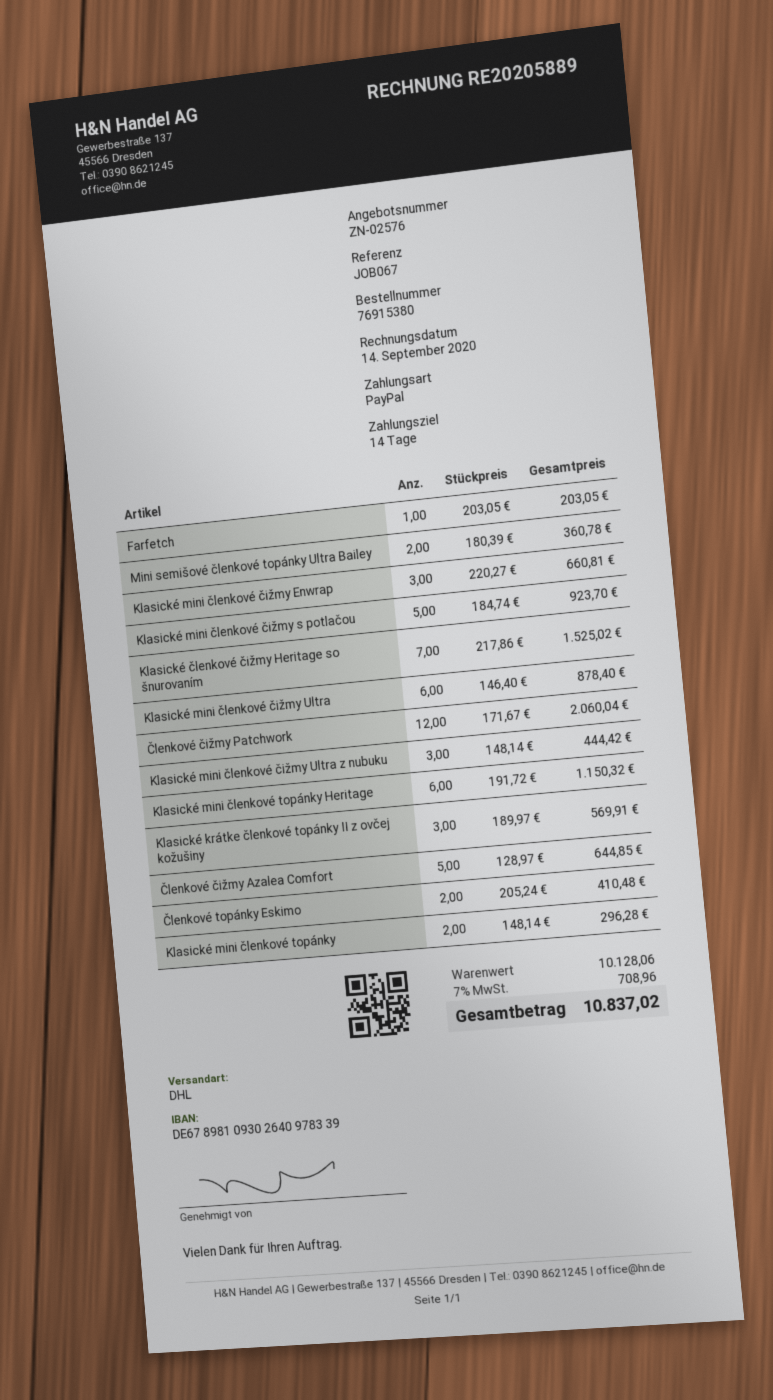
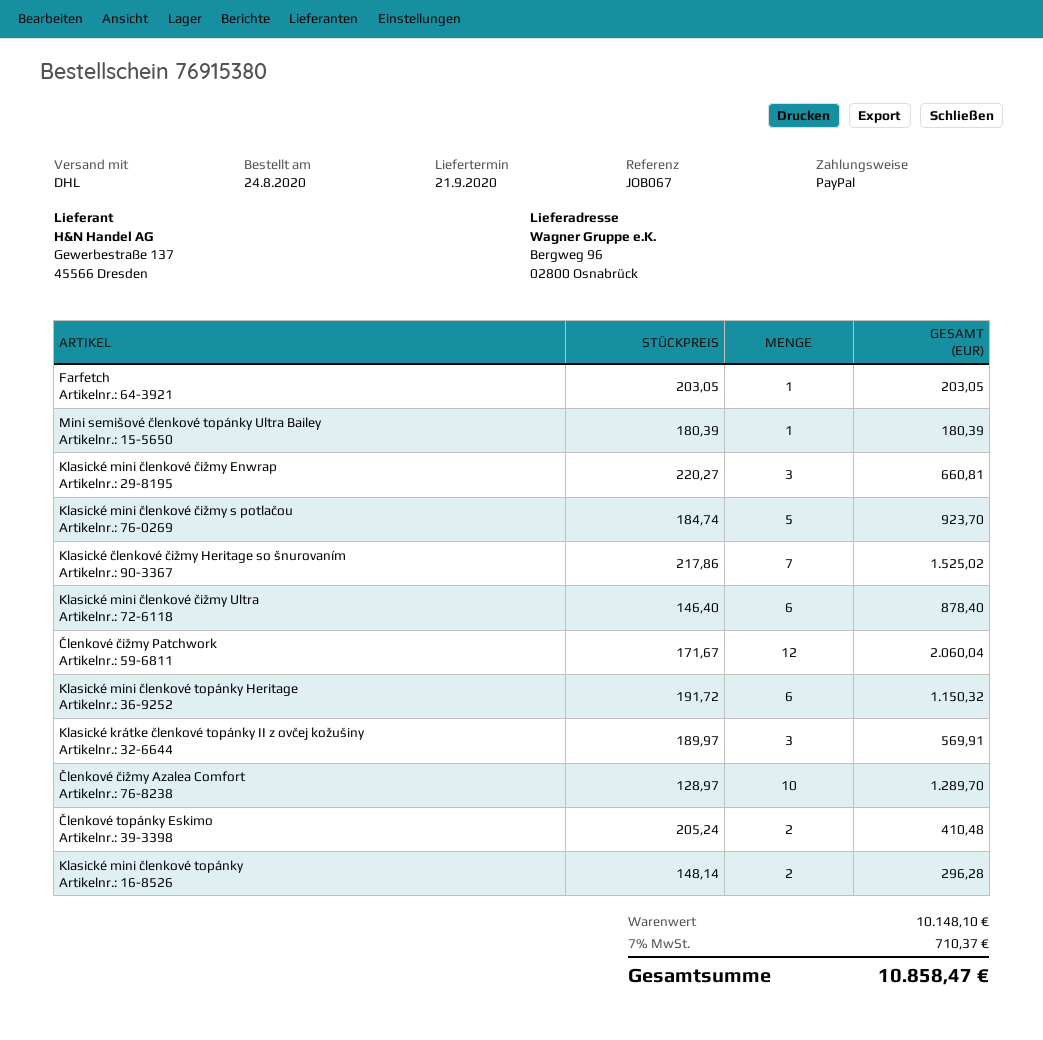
Mini semišové členkové topánky Ultra Bailey: 2 x 180.39 = 360.78 -> 1 x 180.39 = 180.39
Klasické mini členkové čižmy Ultra z nubuku: 3 x 148.14 = 444.42 -> none
Členkové čižmy Azalea Comfort: 5 x 128.97 = 644.85 -> 10 x 128.97 = 1289.70
subtotal: 10128.06 -> 10148.10
tax: 7% = 708.96 -> 7% = 710.37
total: 10837.02 -> 10858.47

